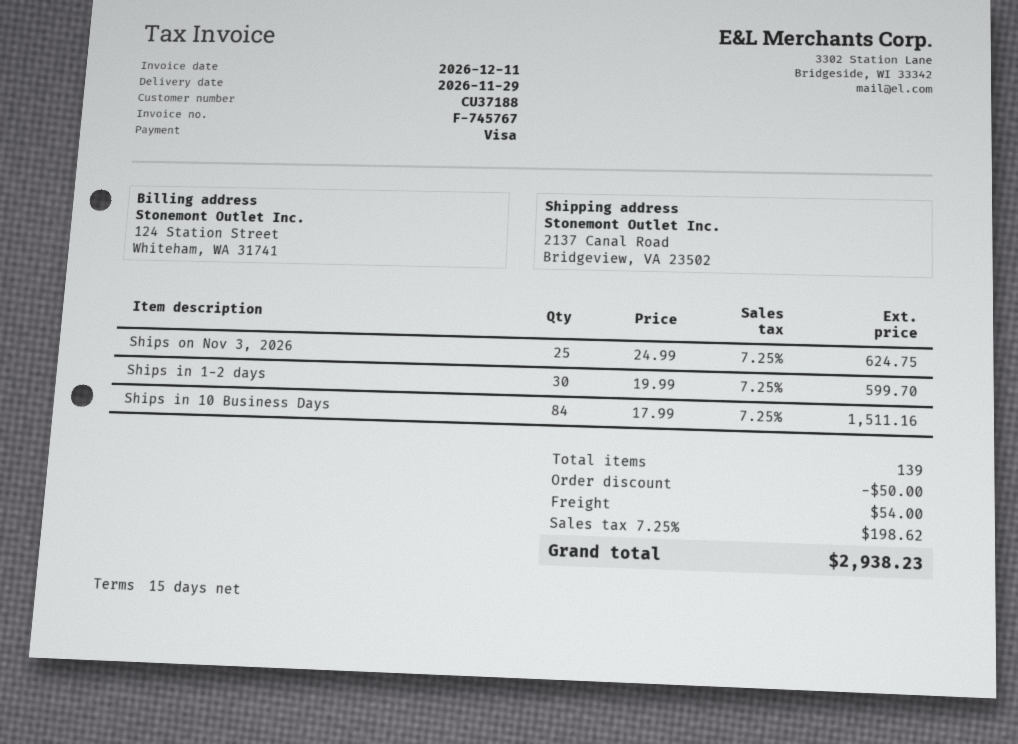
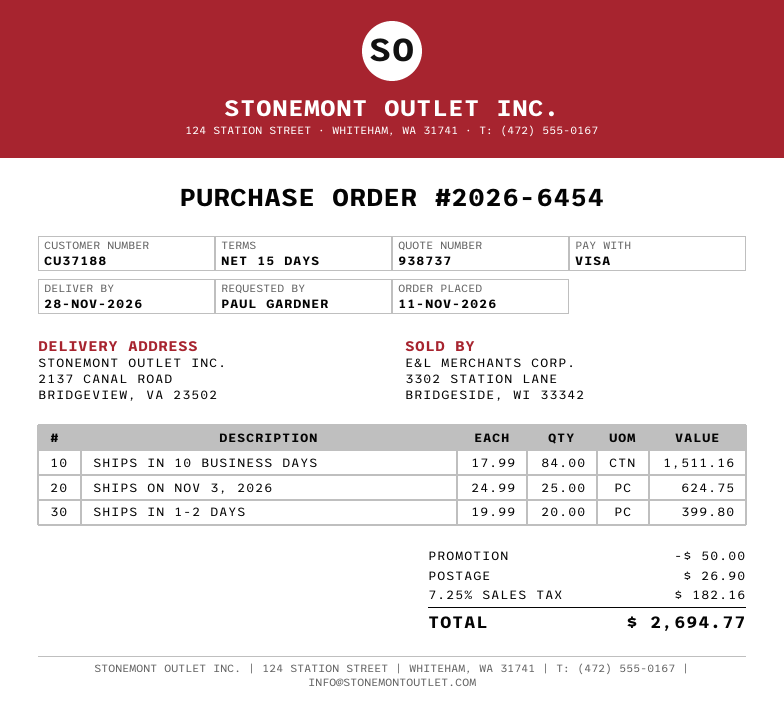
delivery date: 2026-11-29 -> 2026-11-28
Ships in 1-2 days: 30 x 19.99 = 599.70 -> 20 x 19.99 = 399.80
shipping: 54.00 -> 26.90
tax: 7.25% = 198.62 -> 7.25% = 182.16
total: 2938.23 -> 2694.77

